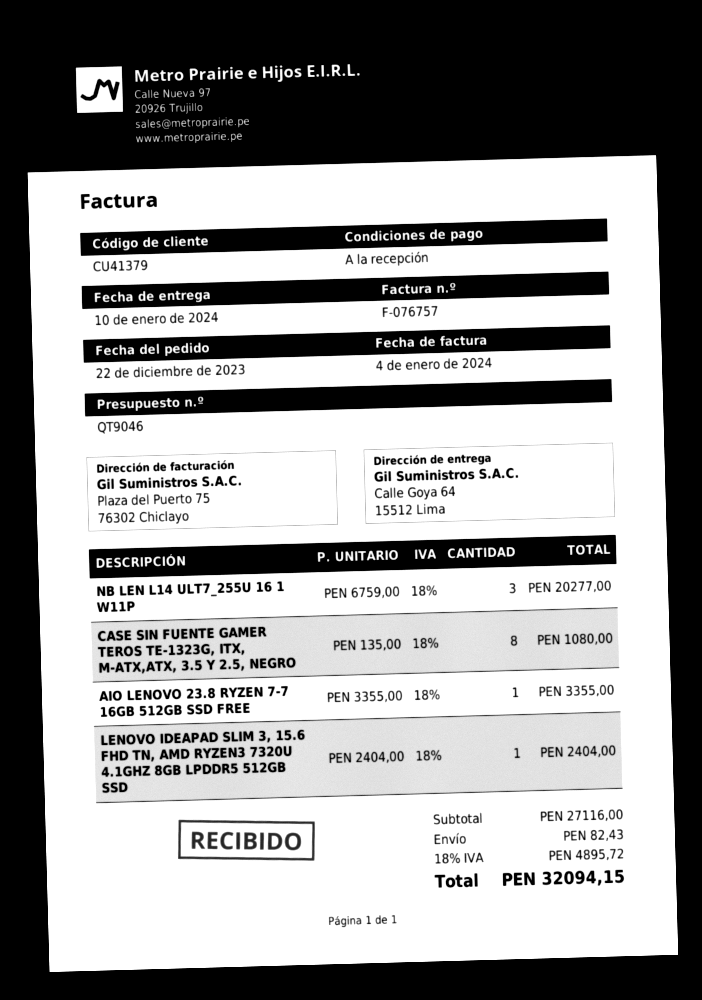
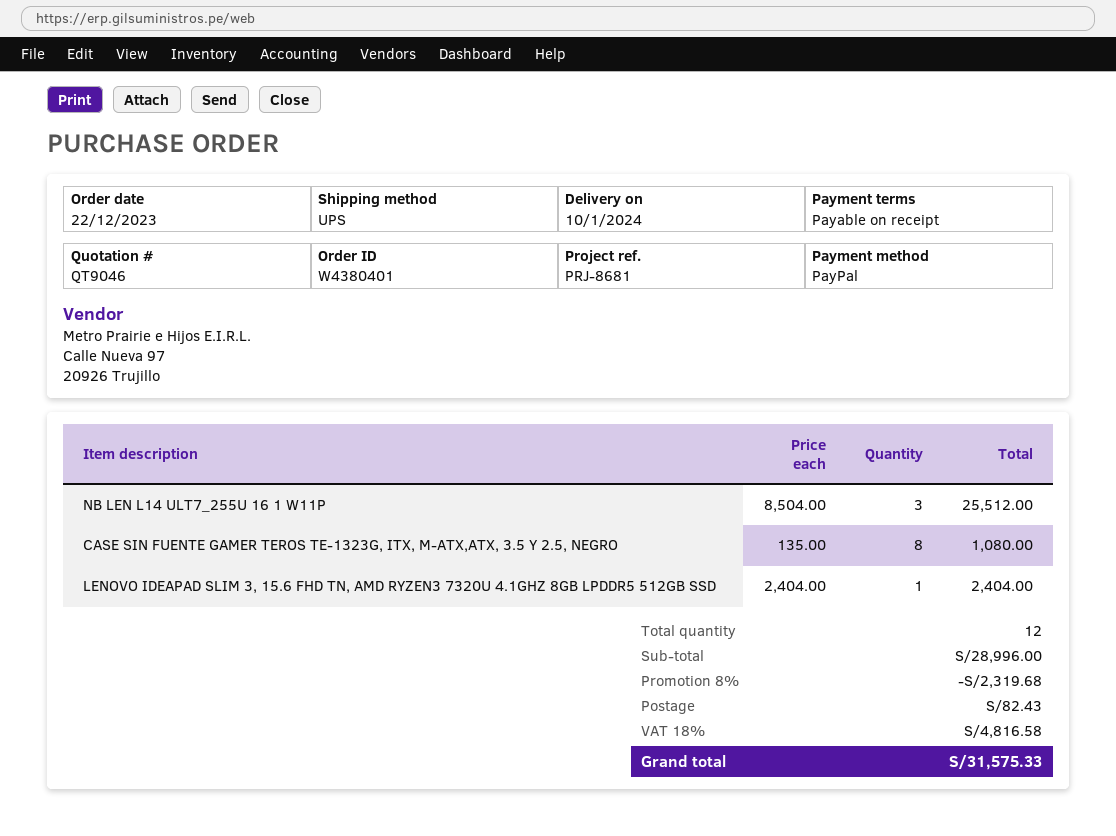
NB LEN L14 ULT7_255U 16 1 W11P: 3 x 6759.00 = 20277.00 -> 3 x 8504.00 = 25512.00
AIO LENOVO 23.8 RYZEN 7-7 16GB 512GB SSD FREE: 1 x 3355.00 = 3355.00 -> none
subtotal: 27116.00 -> 28996.00
discount: none -> 8% = 2319.68
tax: 18% = 4895.72 -> 18% = 4816.58
total: 32094.15 -> 31575.33

